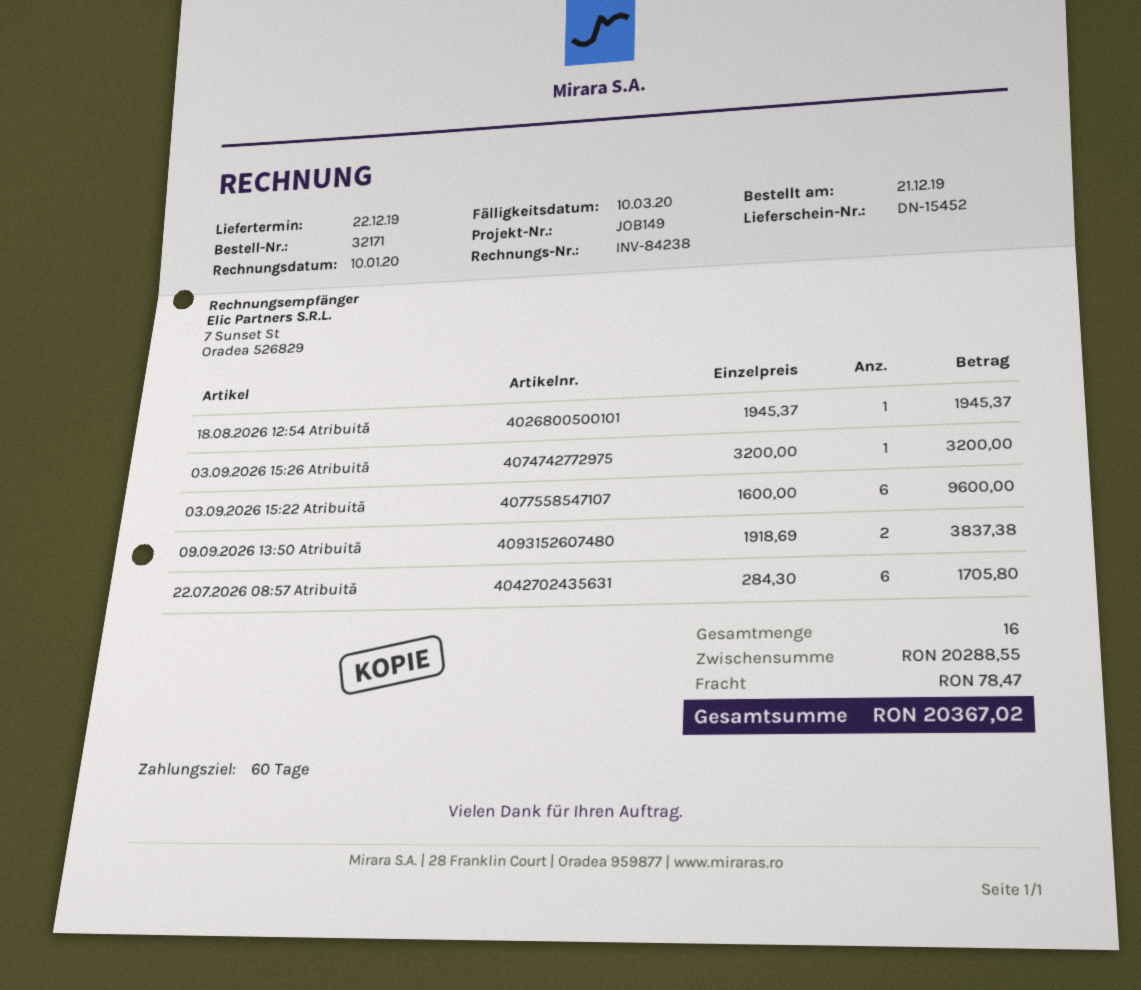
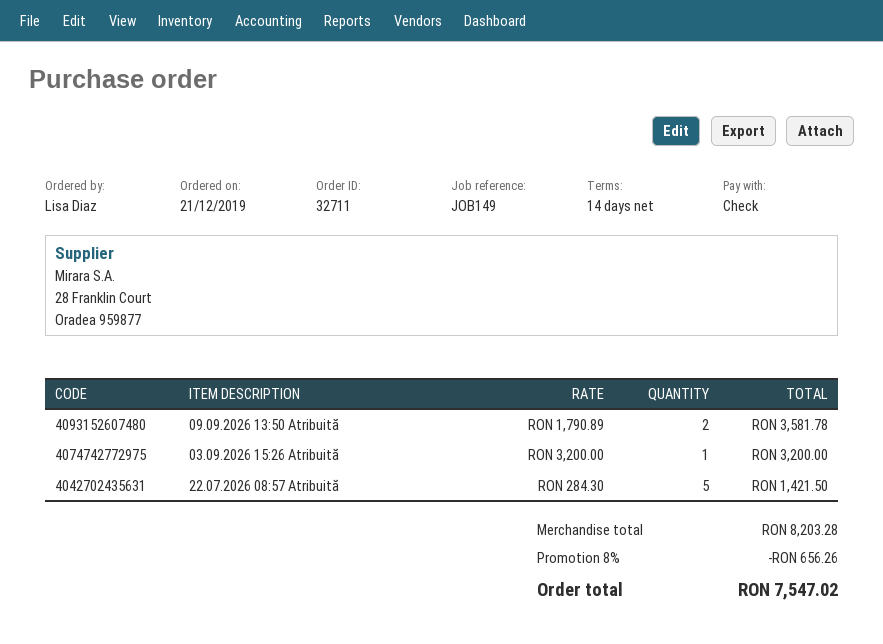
order number: 32171 -> 32711
payment terms: 60 days -> 14 days
18.08.2026 12:54 Atribuită: 1 x 1945.37 = 1945.37 -> none
03.09.2026 15:22 Atribuită: 6 x 1600.00 = 9600.00 -> none
09.09.2026 13:50 Atribuită: 2 x 1918.69 = 3837.38 -> 2 x 1790.89 = 3581.78
22.07.2026 08:57 Atribuită: 6 x 284.30 = 1705.80 -> 5 x 284.30 = 1421.50
subtotal: 20288.55 -> 8203.28
discount: none -> 8% = 656.26
shipping: 78.47 -> none
total: 20367.02 -> 7547.02

